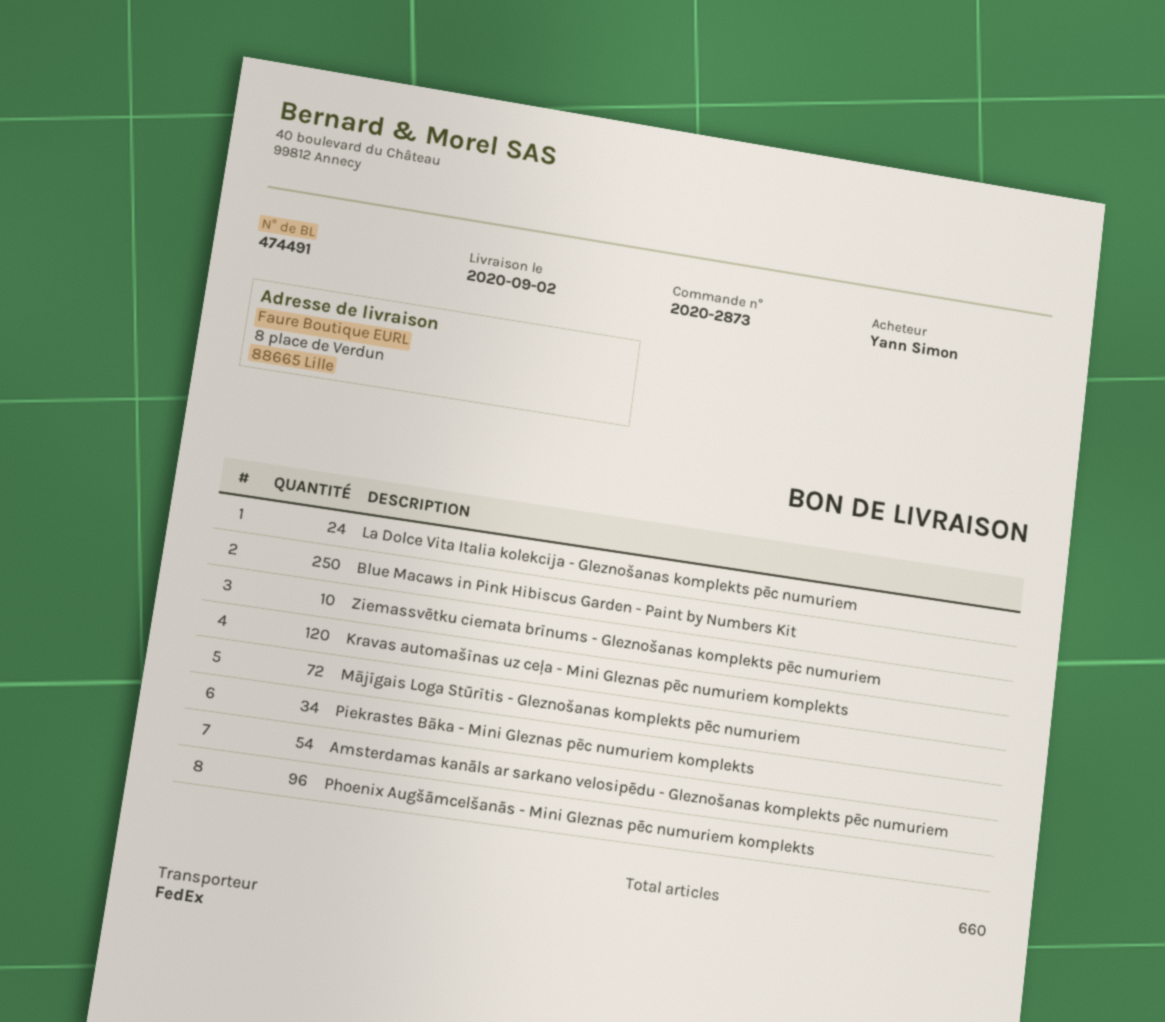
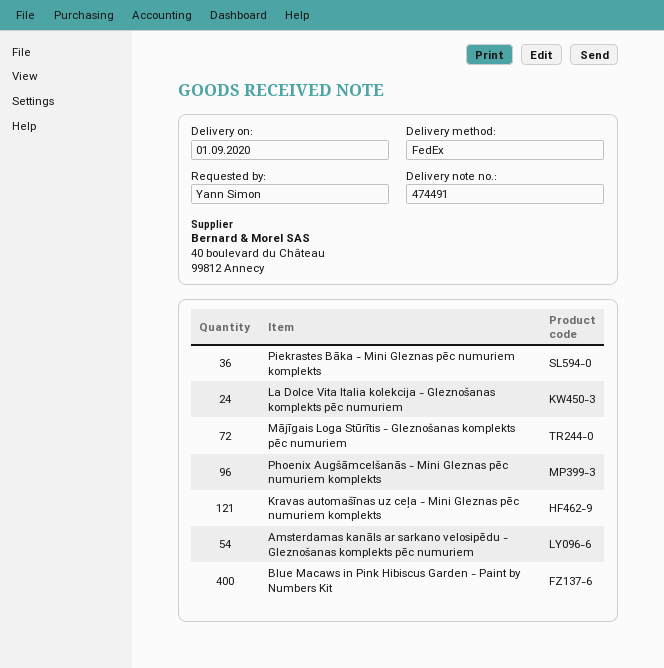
delivery date: 2020-09-02 -> 2020-09-01
Blue Macaws in Pink Hibiscus Garden - Paint by Numbers Kit: 250 -> 400
Ziemassvētku ciemata brīnums - Gleznošanas komplekts pēc numuriem: 10 -> none
Kravas automašīnas uz ceļa - Mini Gleznas pēc numuriem komplekts: 120 -> 121
Piekrastes Bāka - Mini Gleznas pēc numuriem komplekts: 34 -> 36

